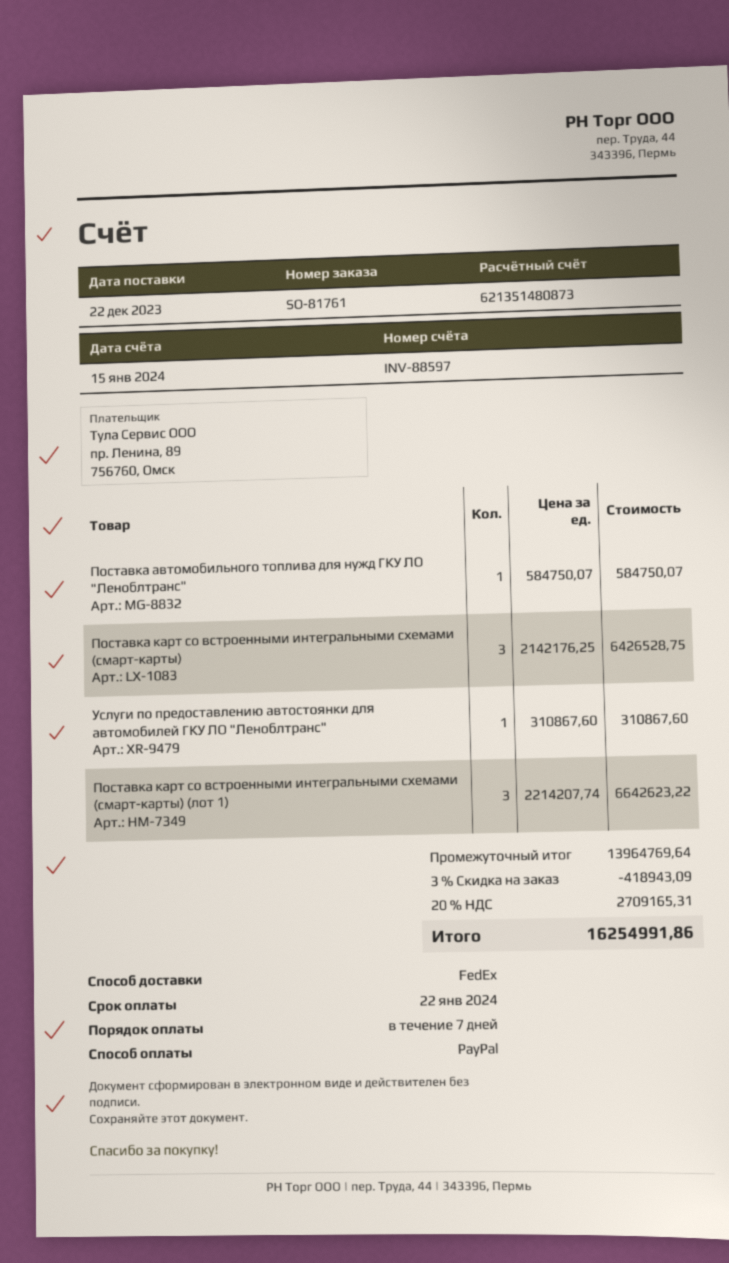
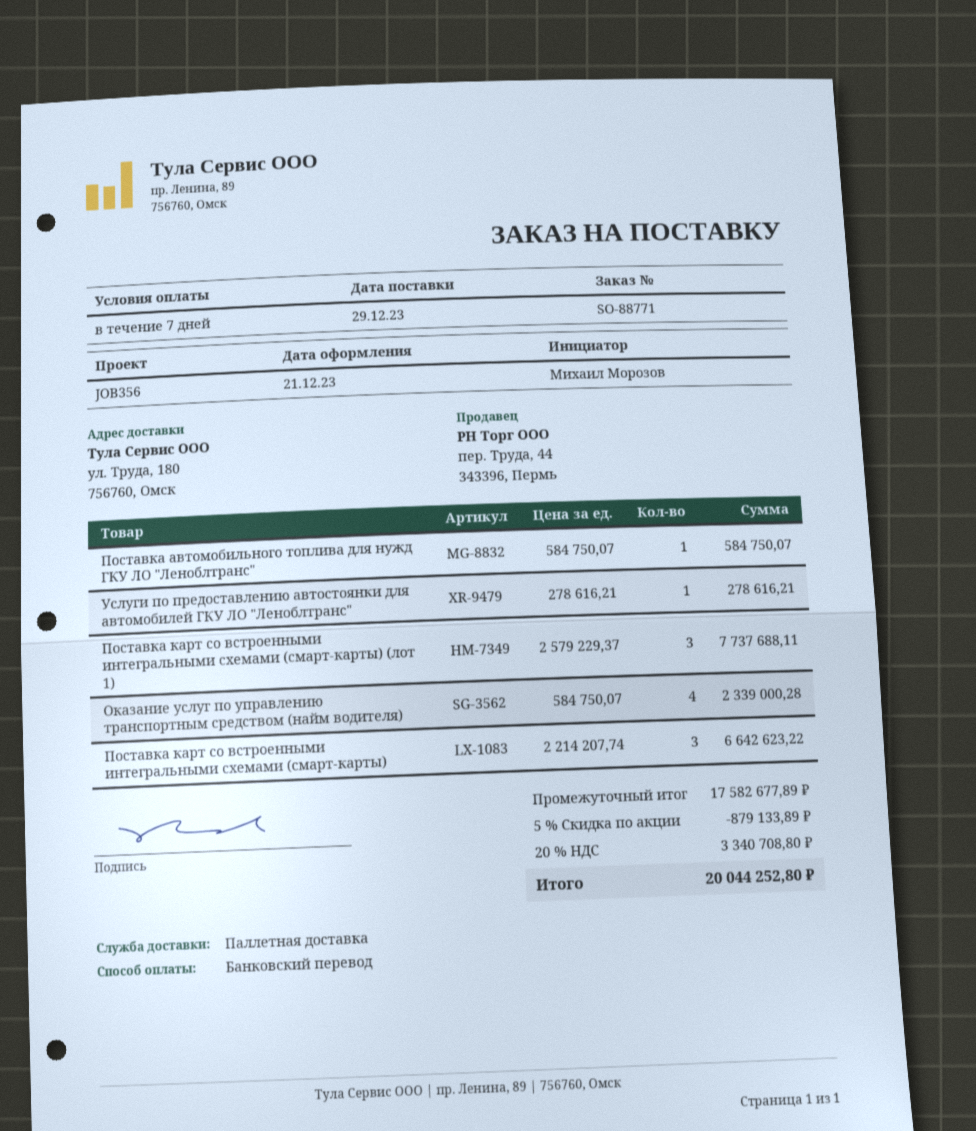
order number: SO-81761 -> SO-88771
delivery date: 2023-12-22 -> 2023-12-29
payment method: PayPal -> bank transfer
shipping method: FedEx -> pallet freight
Поставка карт со встроенными интегральными схемами (смарт-карты): 3 x 2142176.25 = 6426528.75 -> 3 x 2214207.74 = 6642623.22
Услуги по предоставлению автостоянки для автомобилей ГКУ ЛО "Леноблтранс": 1 x 310867.60 = 310867.60 -> 1 x 278616.21 = 278616.21
Поставка карт со встроенными интегральными схемами (смарт-карты) (лот 1): 3 x 2214207.74 = 6642623.22 -> 3 x 2579229.37 = 7737688.11
Оказание услуг по управлению транспортным средством (найм водителя): none -> 4 x 584750.07 = 2339000.28
subtotal: 13964769.64 -> 17582677.89
discount: 3% = 418943.09 -> 5% = 879133.89
tax: 20% = 2709165.31 -> 20% = 3340708.80
total: 16254991.86 -> 20044252.80

